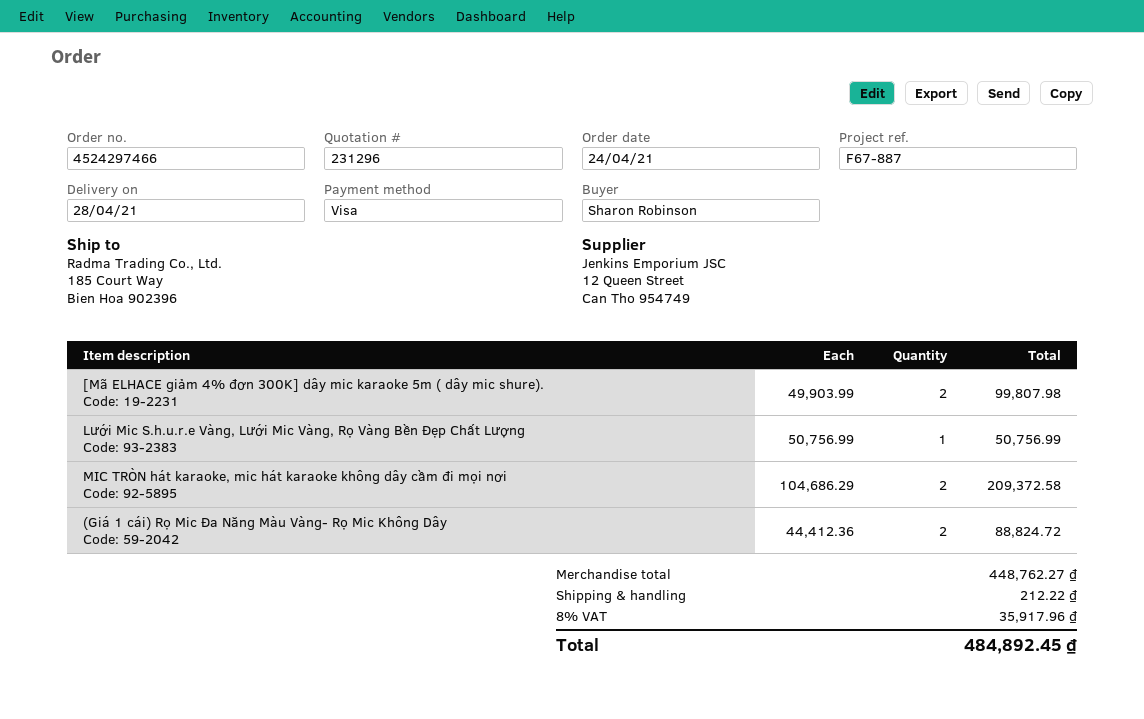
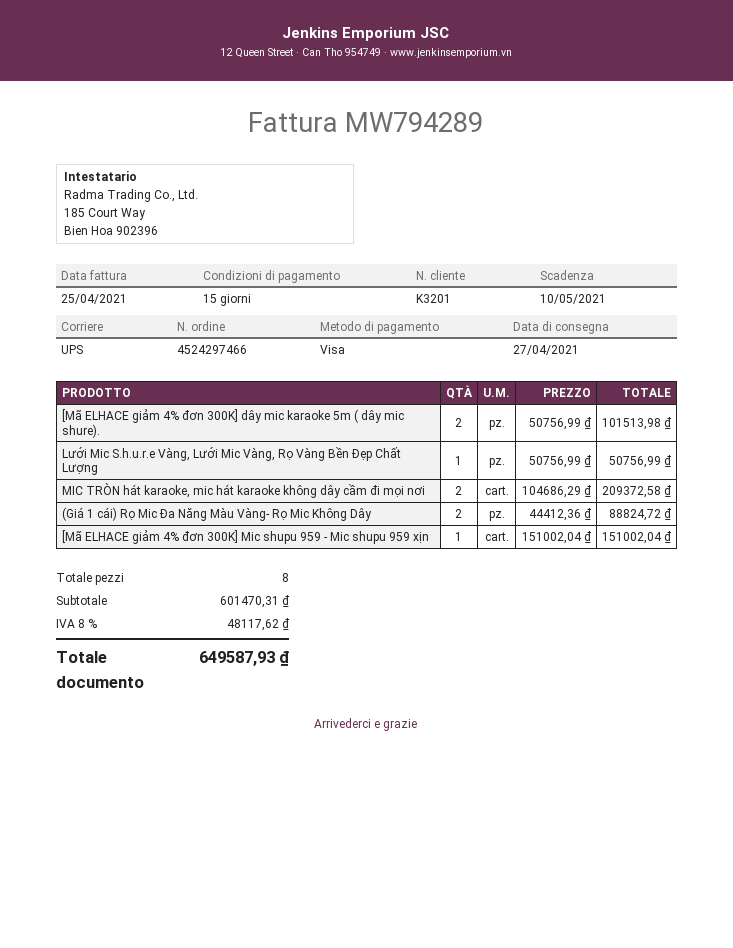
delivery date: 2021-04-28 -> 2021-04-27
[Mã ELHACE giảm 4% đơn 300K] dây mic karaoke 5m ( dây mic shure).: 2 x 49903.99 = 99807.98 -> 2 x 50756.99 = 101513.98
[Mã ELHACE giảm 4% đơn 300K] Mic shupu 959 - Mic shupu 959 xịn: none -> 1 x 151002.04 = 151002.04
subtotal: 448762.27 -> 601470.31
shipping: 212.22 -> none
tax: 8% = 35917.96 -> 8% = 48117.62
total: 484892.45 -> 649587.93

